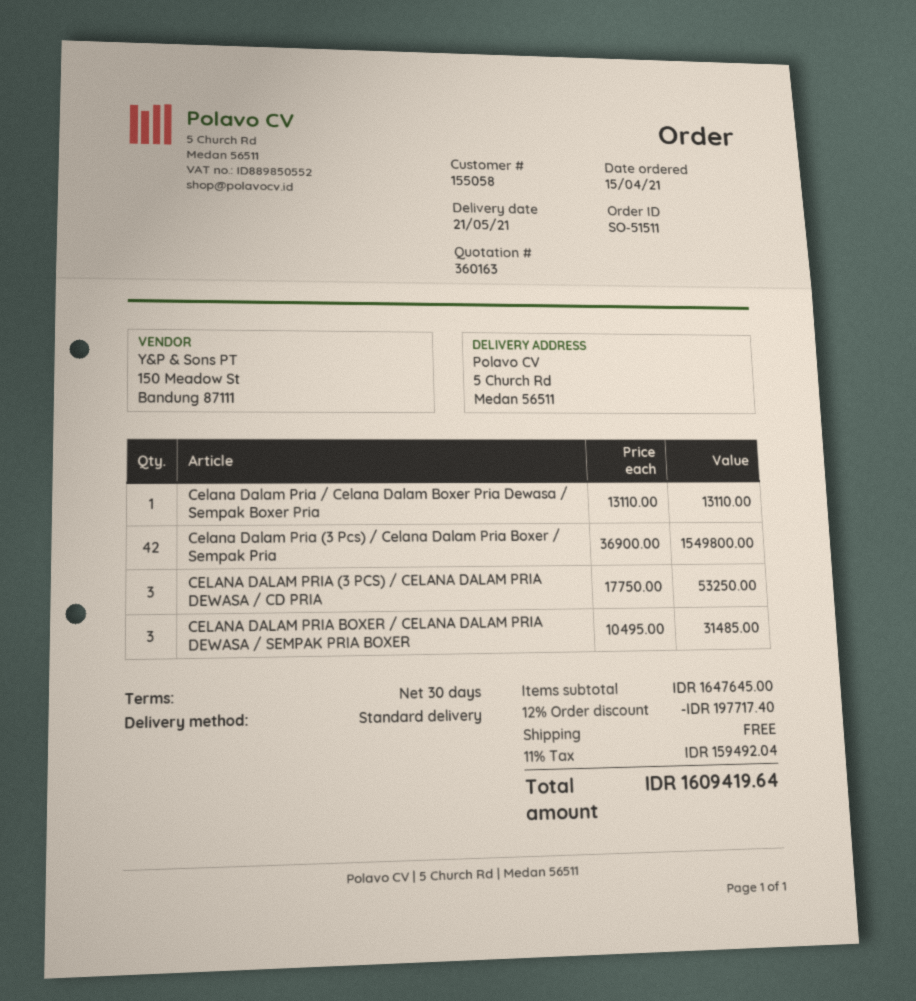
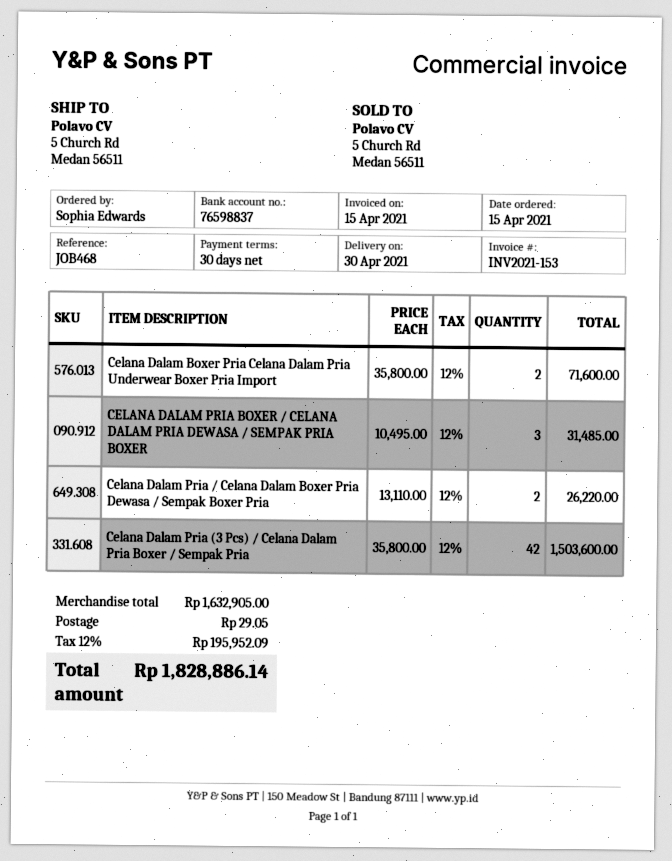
delivery date: 2021-05-21 -> 2021-04-30
Celana Dalam Pria / Celana Dalam Boxer Pria Dewasa / Sempak Boxer Pria: 1 x 13110.00 = 13110.00 -> 2 x 13110.00 = 26220.00
Celana Dalam Pria (3 Pcs) / Celana Dalam Pria Boxer / Sempak Pria: 42 x 36900.00 = 1549800.00 -> 42 x 35800.00 = 1503600.00
CELANA DALAM PRIA (3 PCS) / CELANA DALAM PRIA DEWASA / CD PRIA: 3 x 17750.00 = 53250.00 -> none
Celana Dalam Boxer Pria Celana Dalam Pria Underwear Boxer Pria Import: none -> 2 x 35800.00 = 71600.00
subtotal: 1647645.00 -> 1632905.00
discount: 12% = 197717.40 -> none
shipping: 0.00 -> 29.05
tax: 11% = 159492.04 -> 12% = 195952.09
total: 1609419.64 -> 1828886.14

